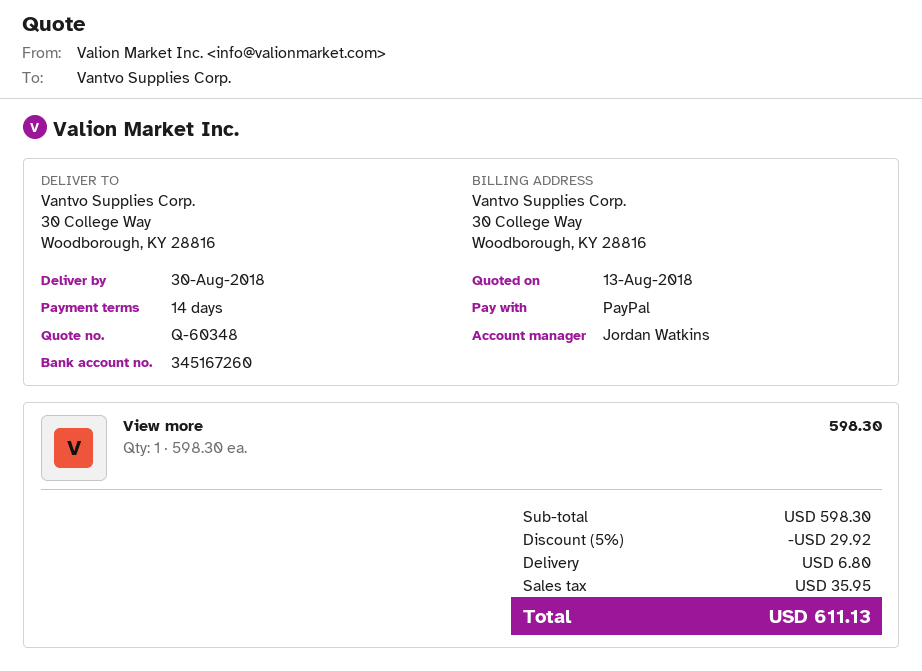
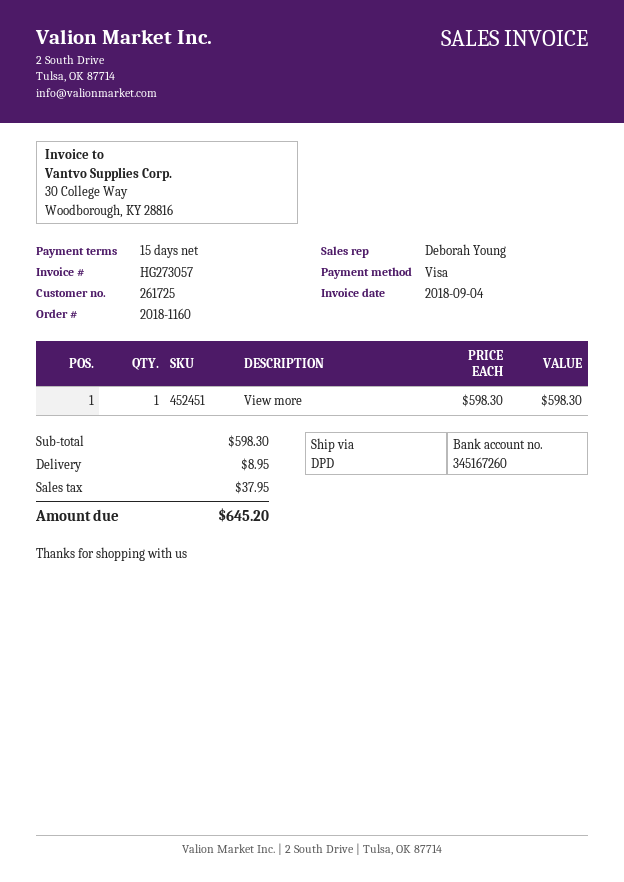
payment terms: 14 days -> 15 days
sales rep: Jordan Watkins -> Deborah Young
payment method: PayPal -> Visa
discount: 5% = 29.92 -> none
shipping: 6.80 -> 8.95
tax: 35.95 -> 37.95
total: 611.13 -> 645.20

